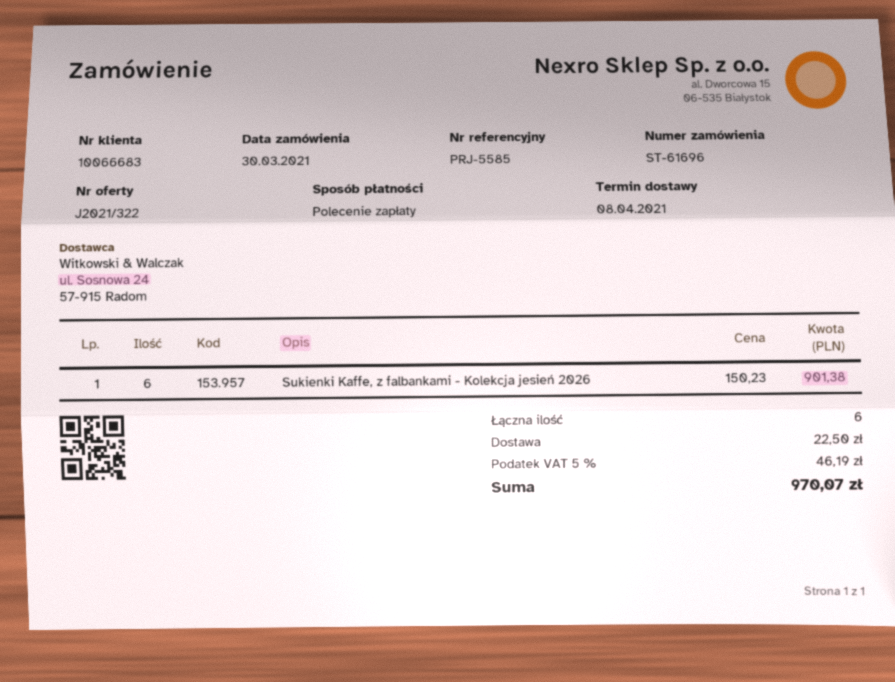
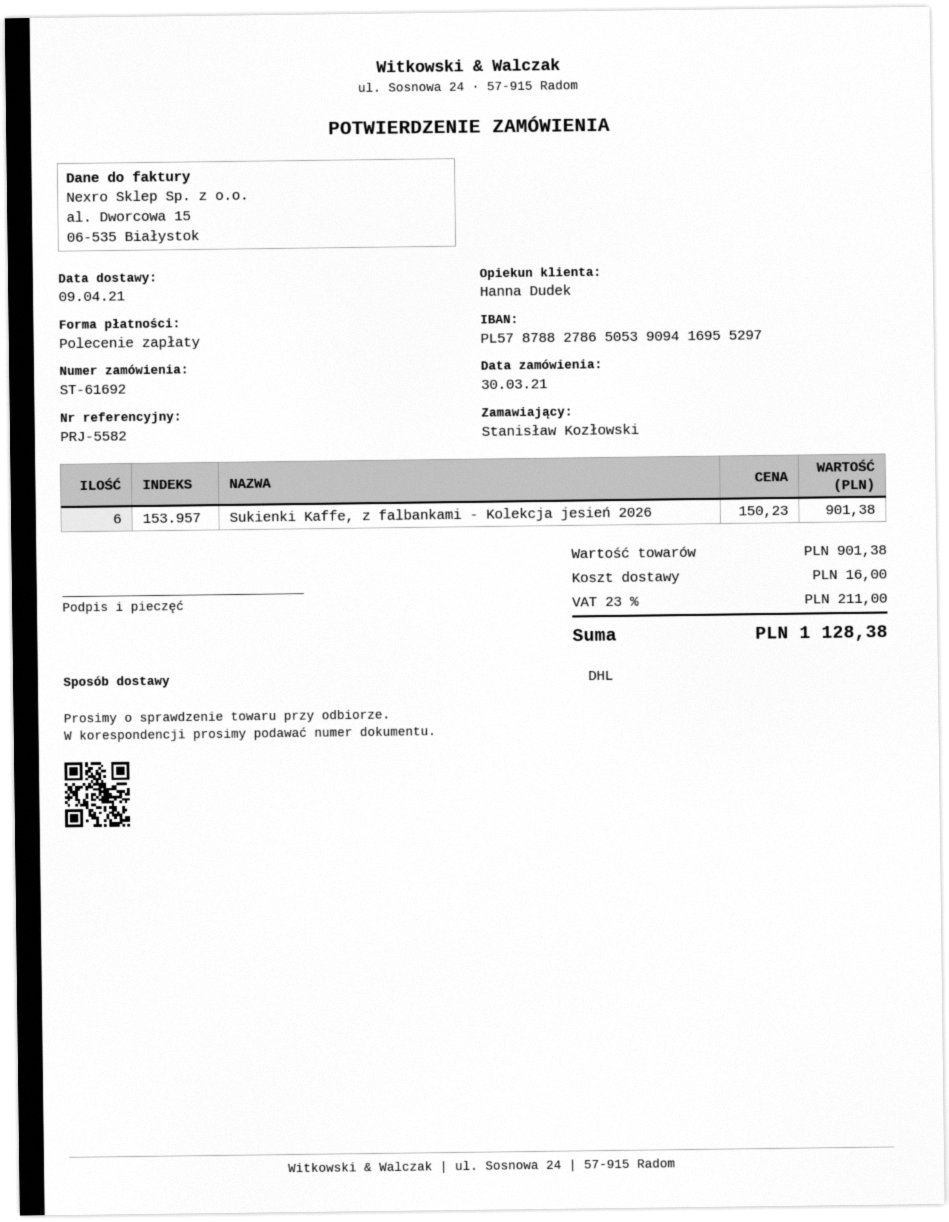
order number: ST-61696 -> ST-61692
delivery date: 2021-04-08 -> 2021-04-09
reference: PRJ-5585 -> PRJ-5582
shipping: 22.50 -> 16.00
tax: 5% = 46.19 -> 23% = 211.00
total: 970.07 -> 1128.38

